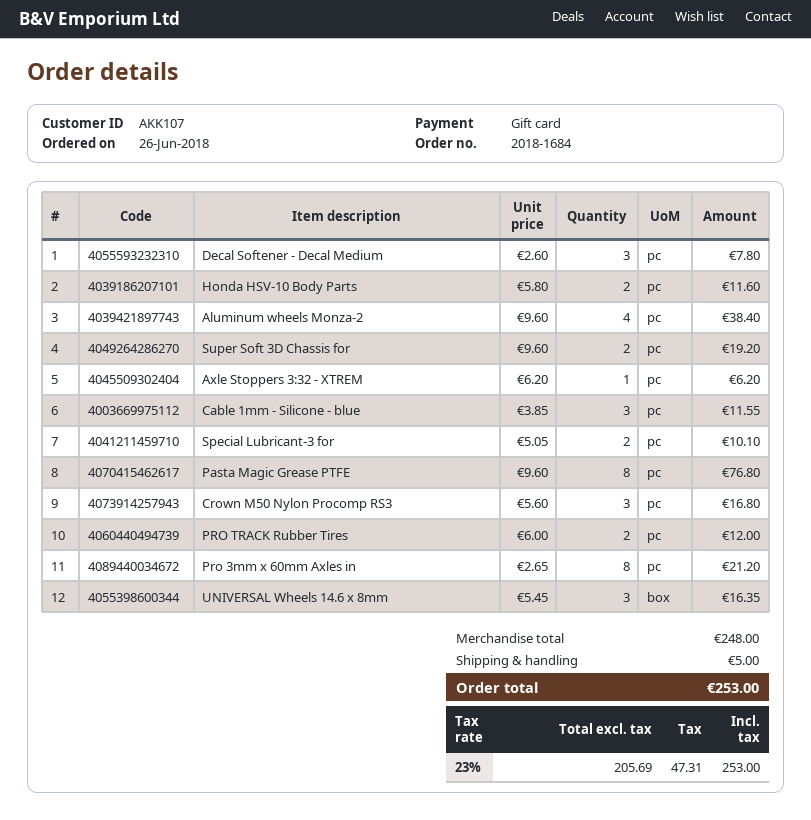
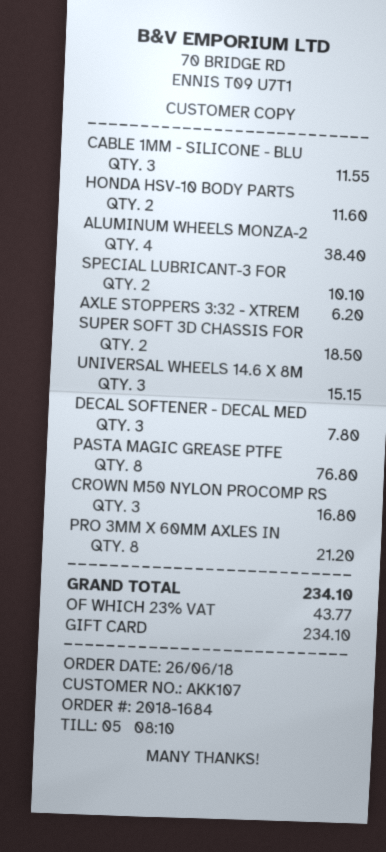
Super Soft 3D Chassis for: 2 for 19.20 -> 2 for 18.50
PRO TRACK Rubber Tires: 2 for 12.00 -> none
UNIVERSAL Wheels 14.6 x 8mm: 3 for 16.35 -> 3 for 15.15
shipping: 5.00 -> none
tax: 23% = 47.31 -> 23% = 43.77
total: 253.00 -> 234.10

